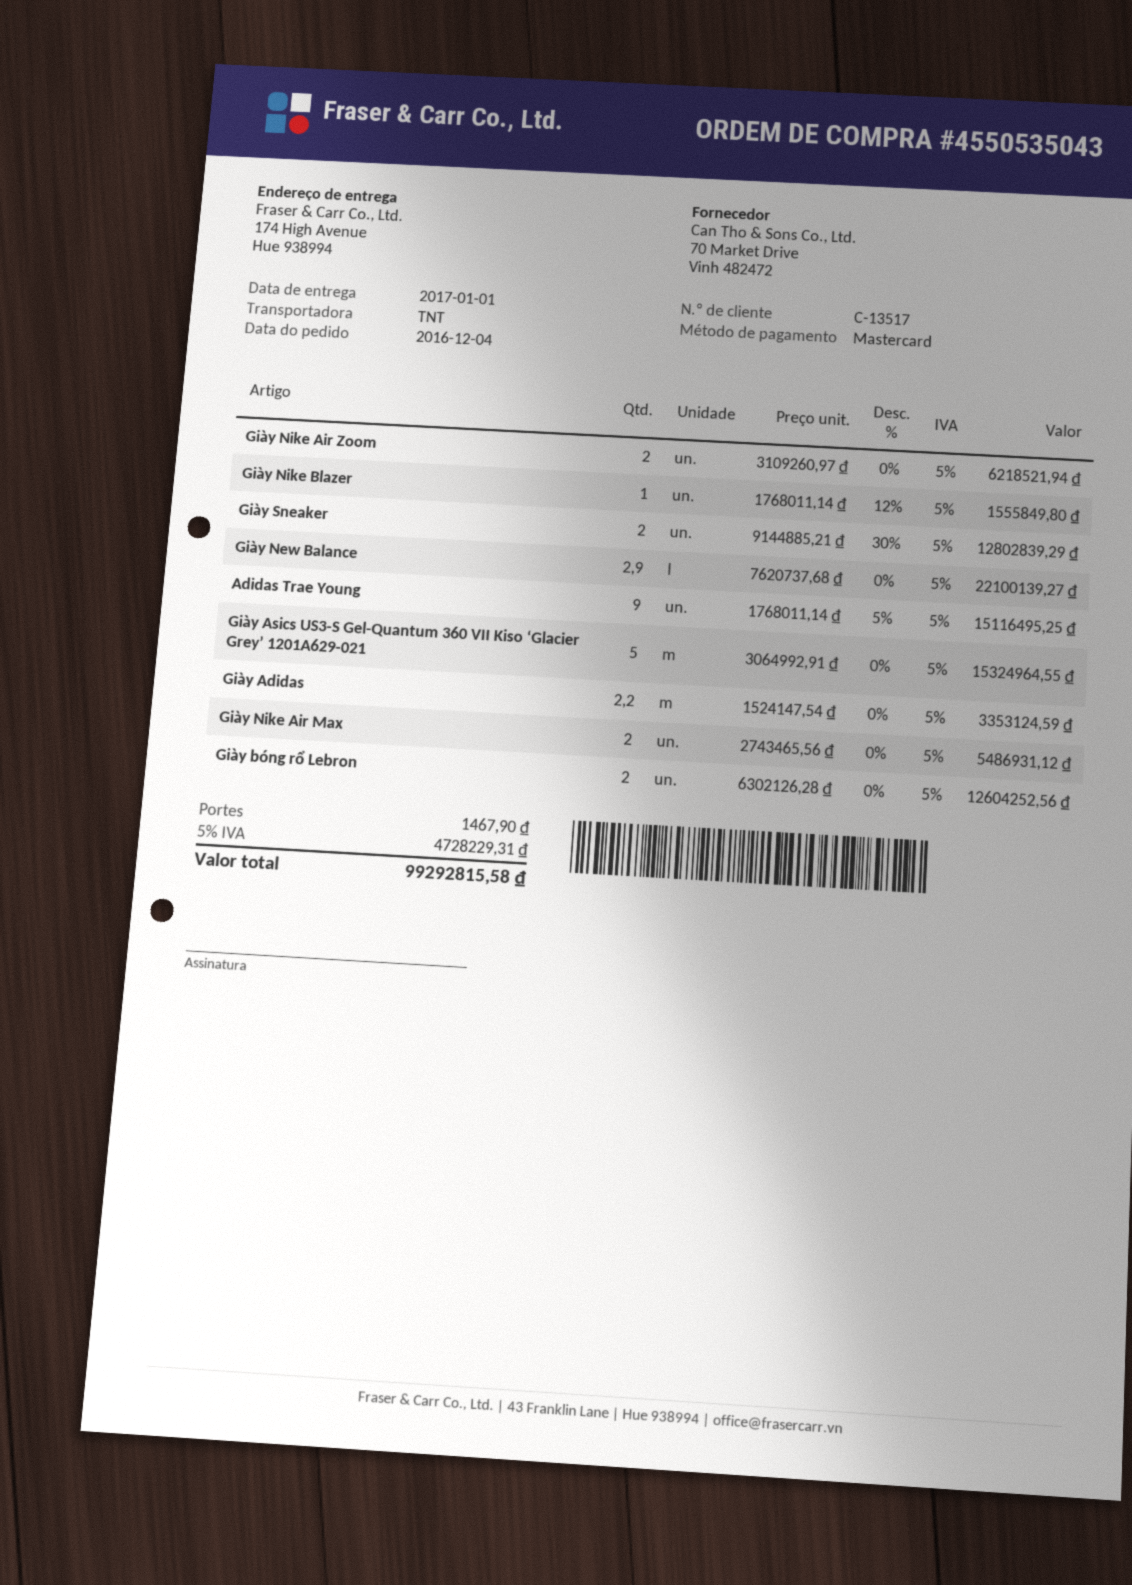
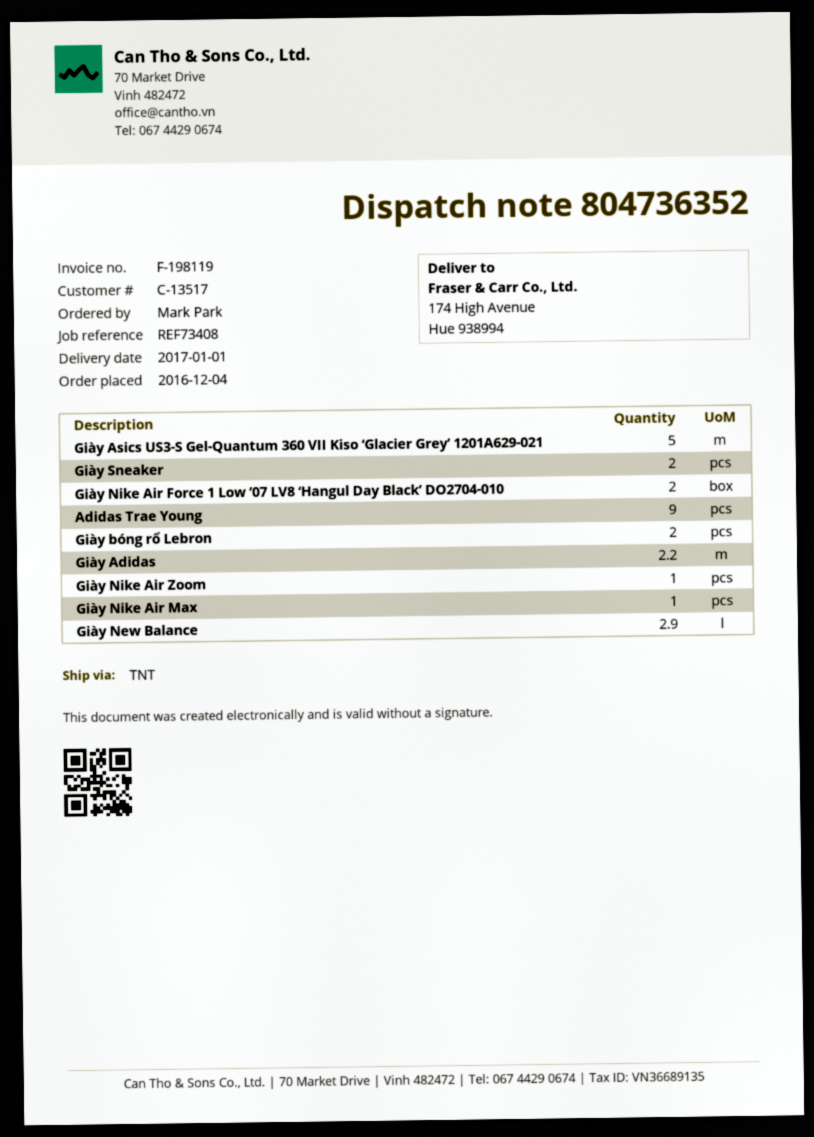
Giày Nike Air Zoom: 2 -> 1
Giày Nike Blazer: 1 -> none
Giày Nike Air Max: 2 -> 1
Giày Nike Air Force 1 Low ’07 LV8 ‘Hangul Day Black’ DO2704-010: none -> 2

